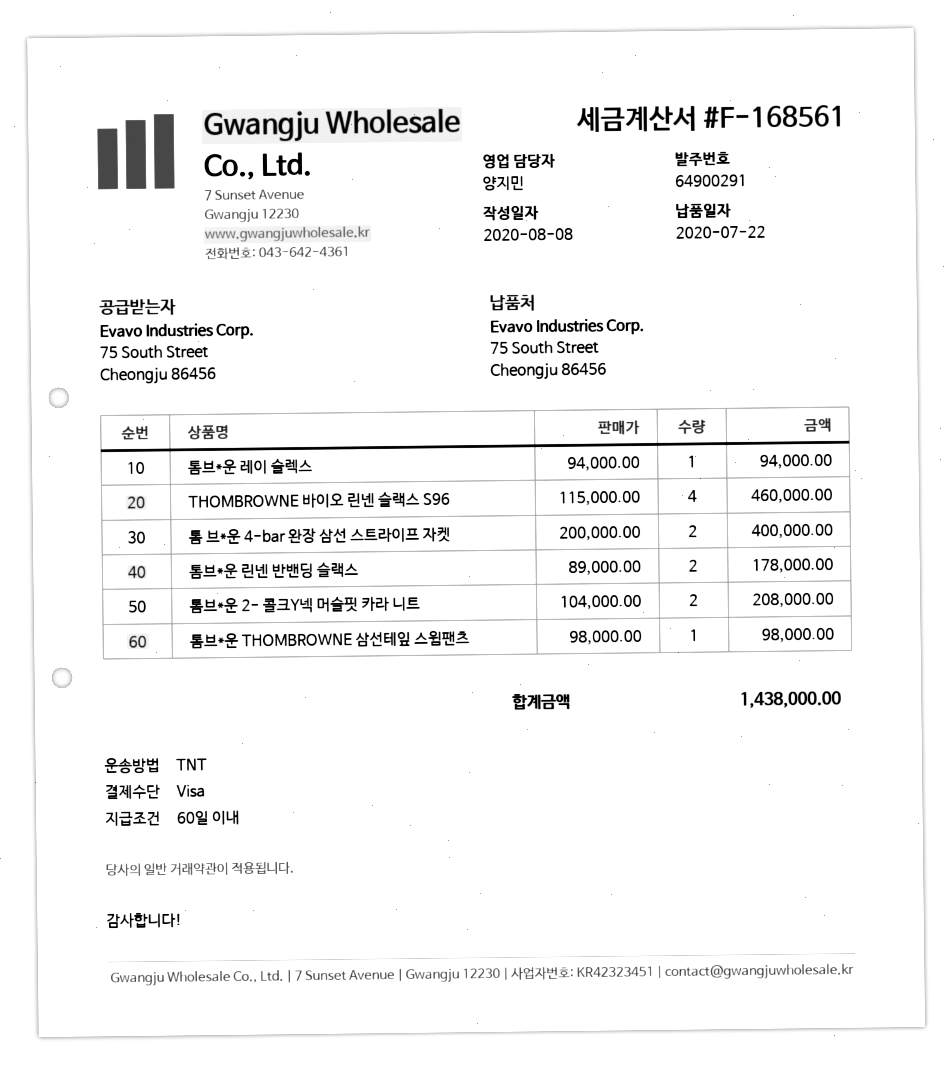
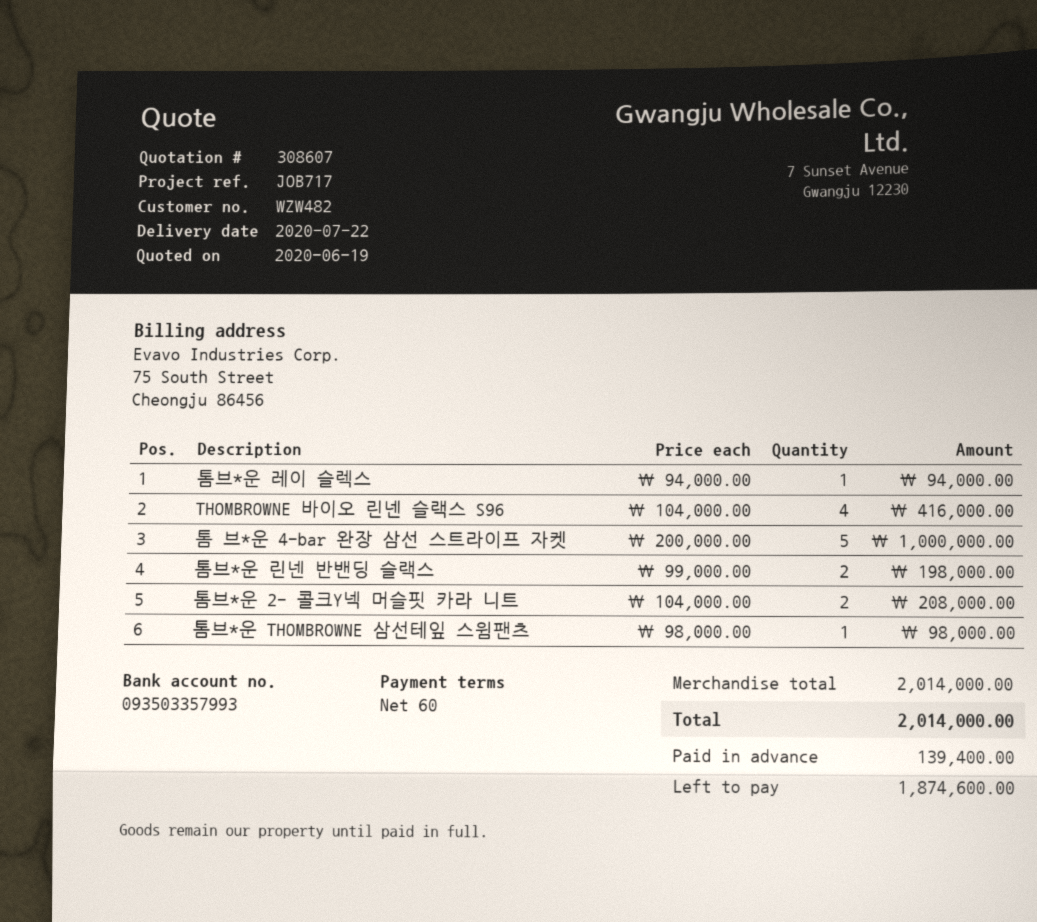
THOMBROWNE 바이오 린넨 슬랙스 S96: 4 x 115000.00 = 460000.00 -> 4 x 104000.00 = 416000.00
톰 브*운 4-bar 완장 삼선 스트라이프 자켓: 2 x 200000.00 = 400000.00 -> 5 x 200000.00 = 1000000.00
톰브*운 린넨 반밴딩 슬랙스: 2 x 89000.00 = 178000.00 -> 2 x 99000.00 = 198000.00
total: 1438000.00 -> 2014000.00

